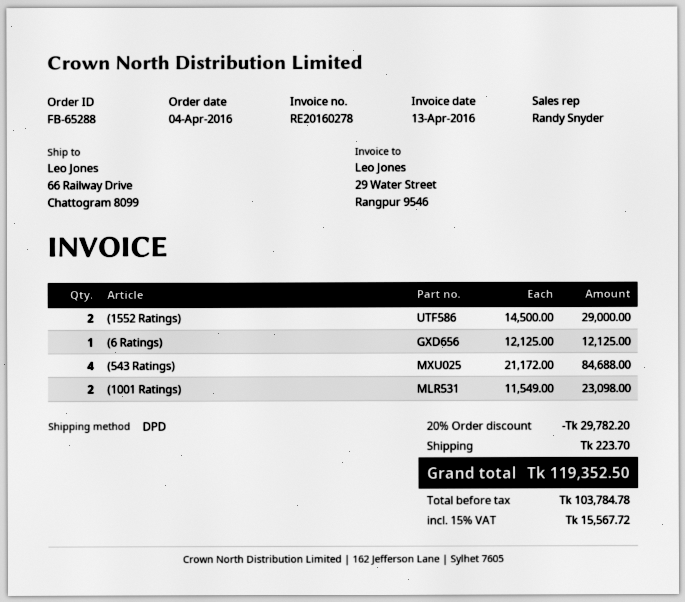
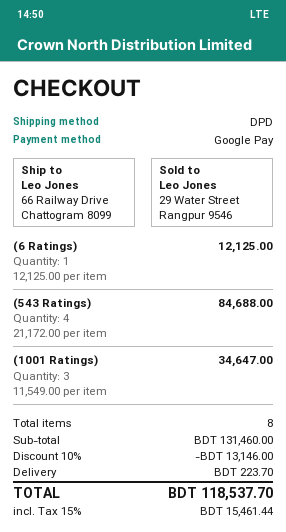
(1552 Ratings): 2 x 14500.00 = 29000.00 -> none
(1001 Ratings): 2 x 11549.00 = 23098.00 -> 3 x 11549.00 = 34647.00
discount: 20% = 29782.20 -> 10% = 13146.00
tax: 15% = 15567.72 -> 15% = 15461.44
total: 119352.50 -> 118537.70

